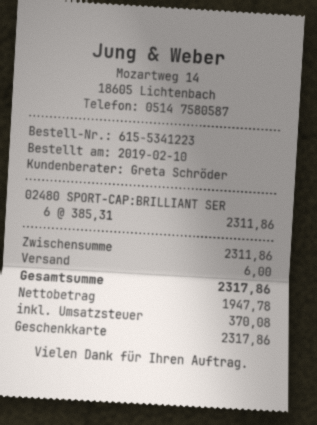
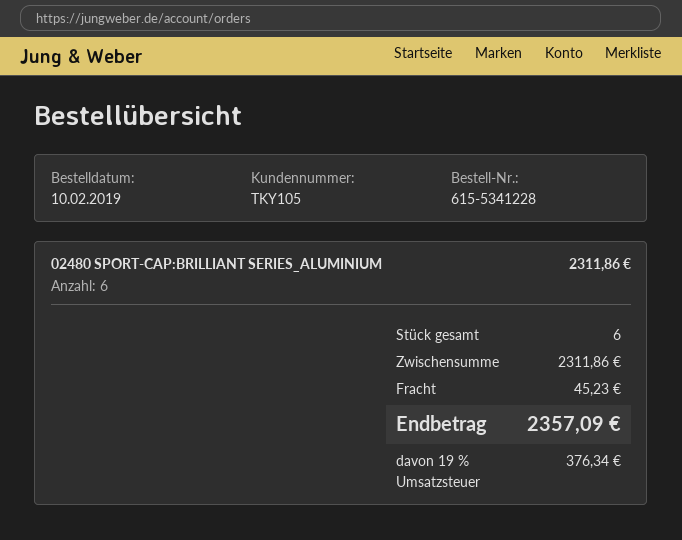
order number: 615-5341223 -> 615-5341228
shipping: 6.00 -> 45.23
tax: 370.08 -> 376.34
total: 2317.86 -> 2357.09

